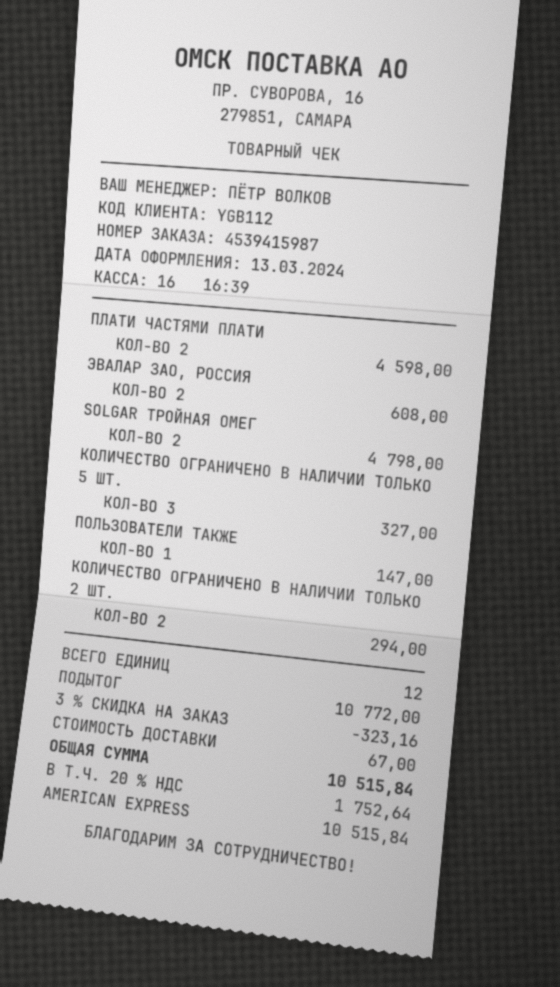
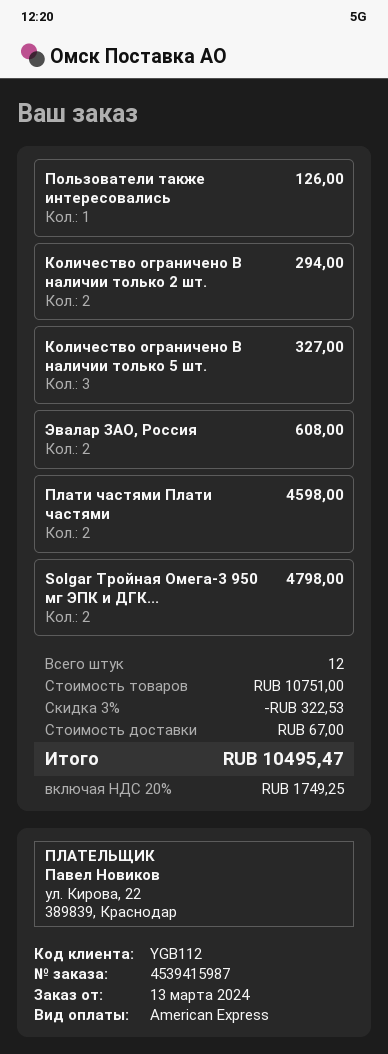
ПОЛЬЗОВАТЕЛИ ТАКЖЕ: 1 for 147.00 -> 1 for 126.00
subtotal: 10772.00 -> 10751.00
discount: 3% = 323.16 -> 3% = 322.53
tax: 20% = 1752.64 -> 20% = 1749.25
total: 10515.84 -> 10495.47

